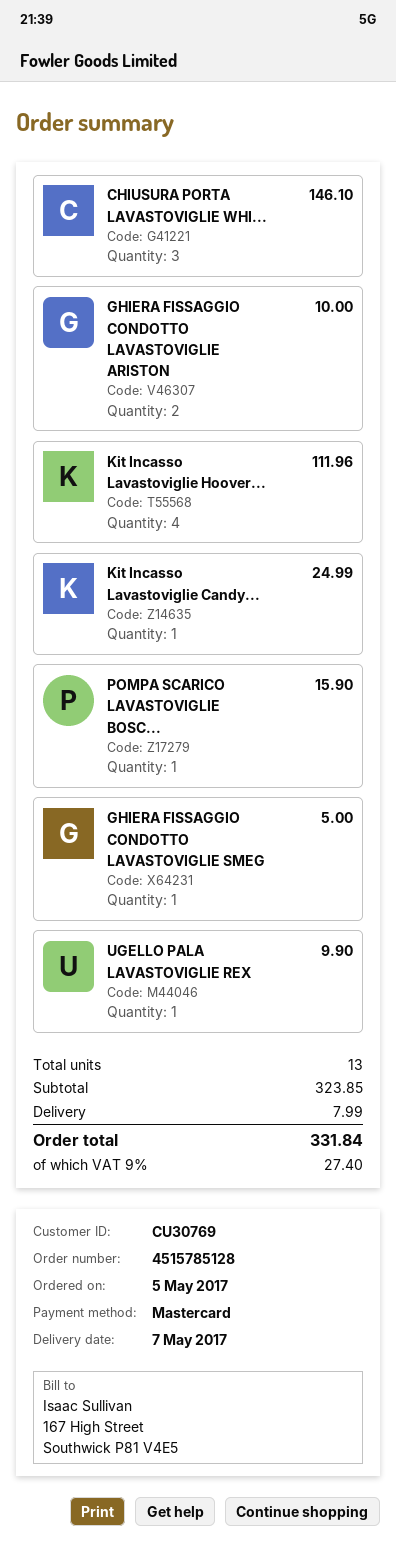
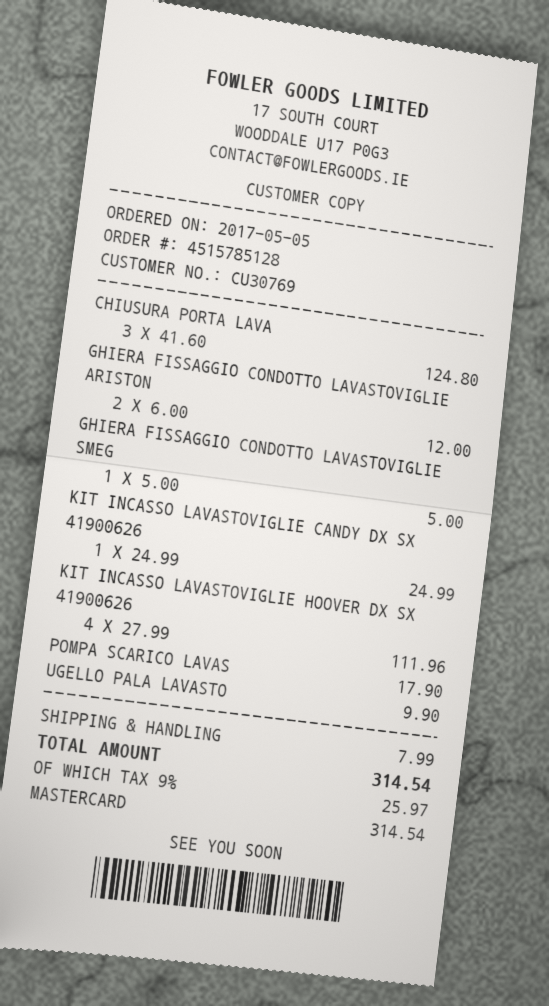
CHIUSURA PORTA LAVASTOVIGLIE WHI...: 3 for 146.10 -> 3 for 124.80
GHIERA FISSAGGIO CONDOTTO LAVASTOVIGLIE ARISTON: 2 for 10.00 -> 2 for 12.00
POMPA SCARICO LAVASTOVIGLIE BOSC...: 1 for 15.90 -> 1 for 17.90
tax: 9% = 27.40 -> 9% = 25.97
total: 331.84 -> 314.54

